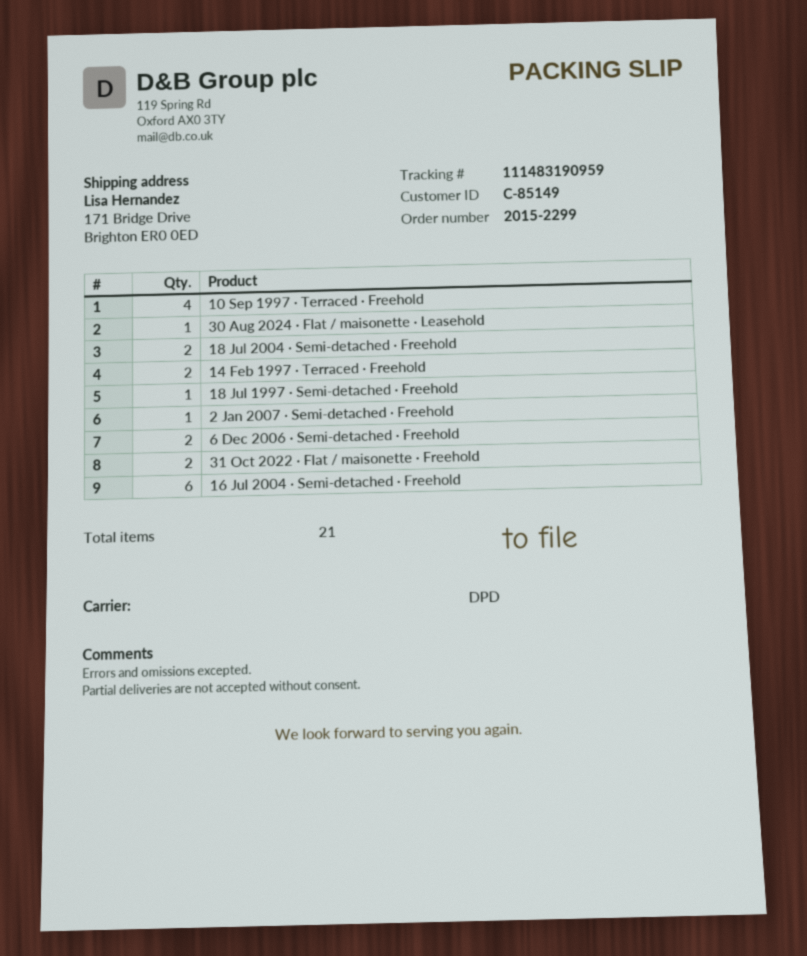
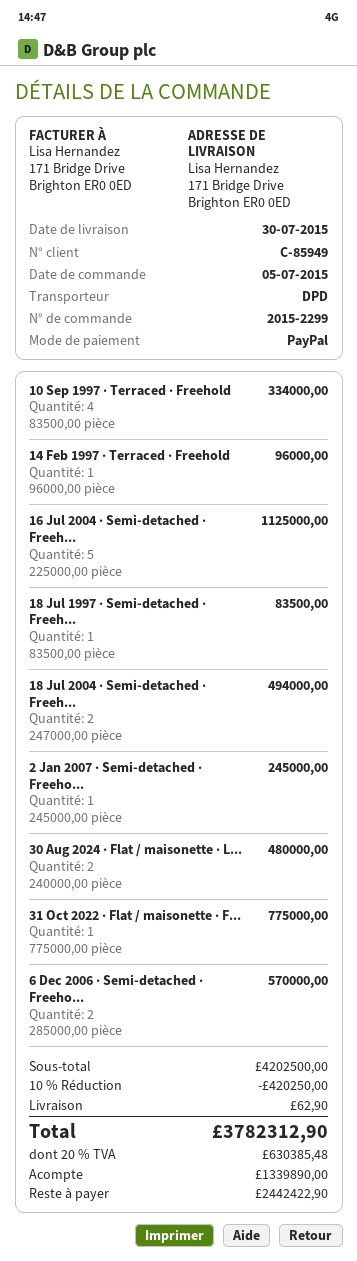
customer number: C-85149 -> C-85949
30 Aug 2024 · Flat / maisonette · Leasehold: 1 -> 2
14 Feb 1997 · Terraced · Freehold: 2 -> 1
31 Oct 2022 · Flat / maisonette · Freehold: 2 -> 1
16 Jul 2004 · Semi-detached · Freehold: 6 -> 5

